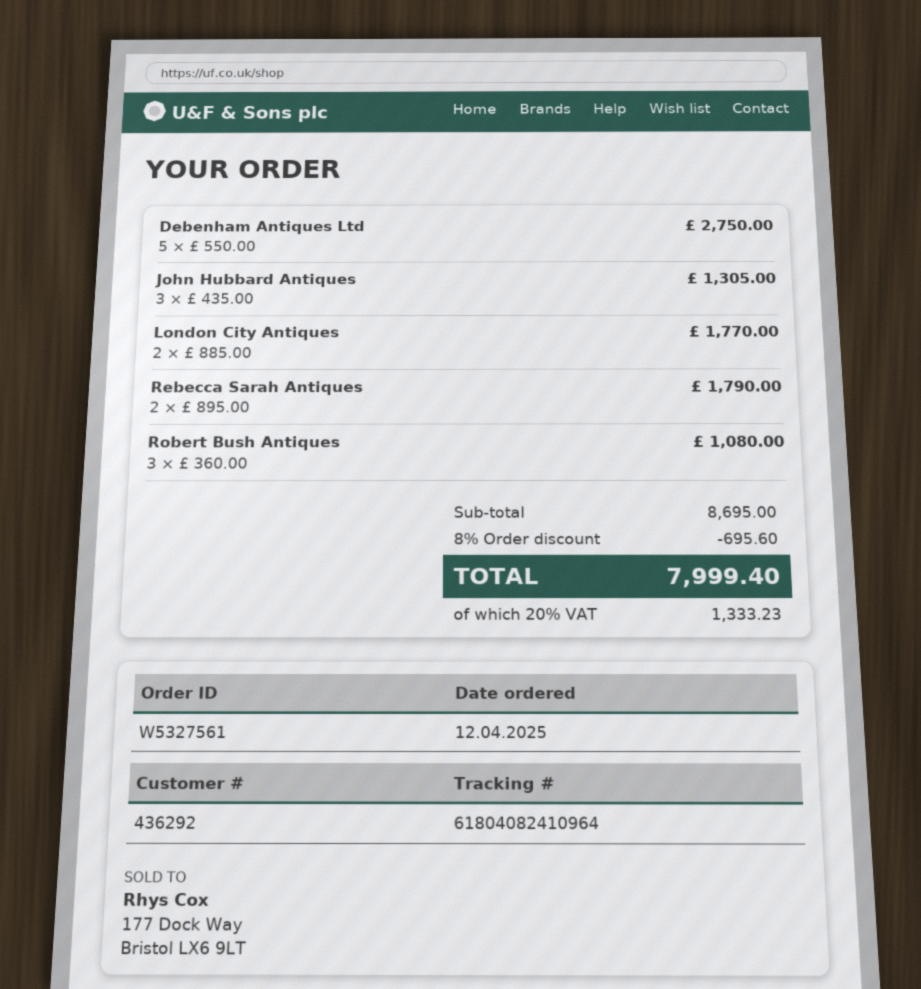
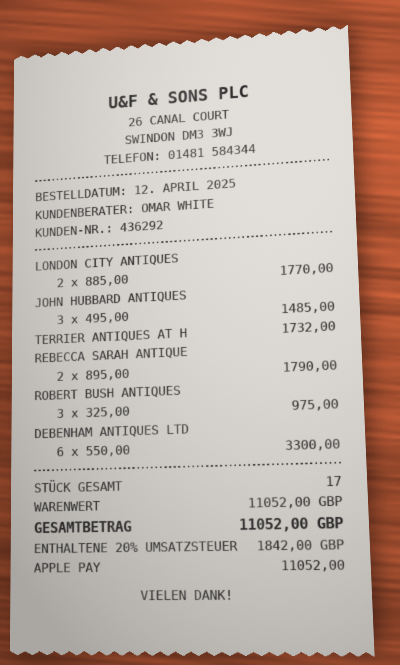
Debenham Antiques Ltd: 5 x 550.00 = 2750.00 -> 6 x 550.00 = 3300.00
John Hubbard Antiques: 3 x 435.00 = 1305.00 -> 3 x 495.00 = 1485.00
Robert Bush Antiques: 3 x 360.00 = 1080.00 -> 3 x 325.00 = 975.00
TERRIER ANTIQUES AT H: none -> 1 x 1732.00 = 1732.00
subtotal: 8695.00 -> 11052.00
discount: 8% = 695.60 -> none
tax: 20% = 1333.23 -> 20% = 1842.00
total: 7999.40 -> 11052.00

